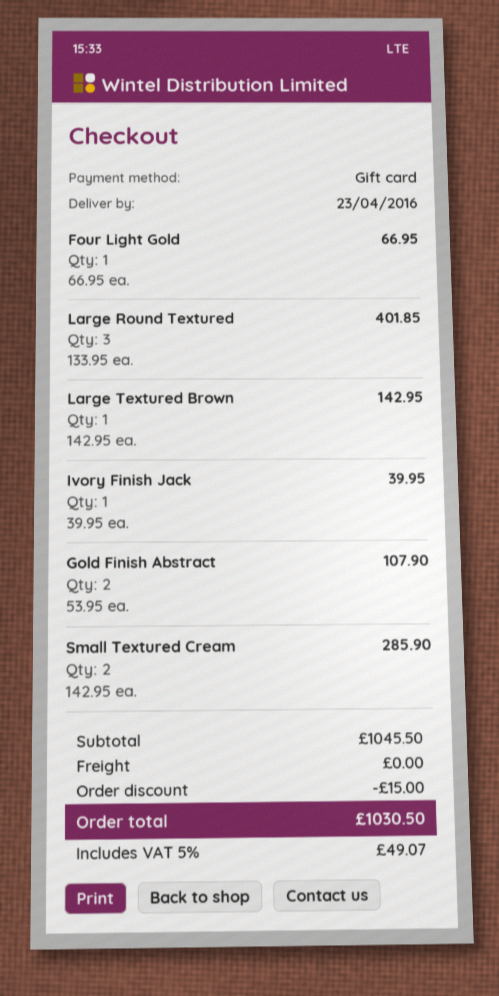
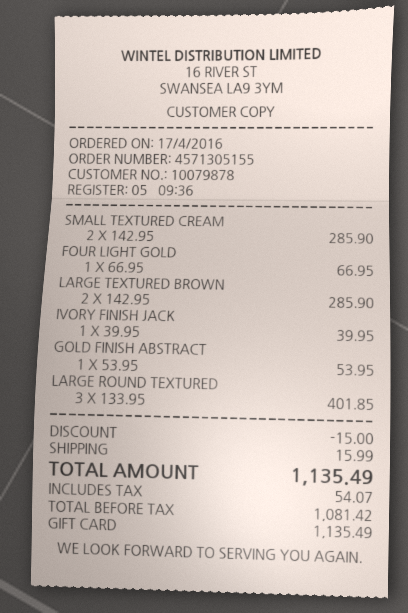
Large Textured Brown: 1 x 142.95 = 142.95 -> 2 x 142.95 = 285.90
Gold Finish Abstract: 2 x 53.95 = 107.90 -> 1 x 53.95 = 53.95
shipping: 0.00 -> 15.99
tax: 49.07 -> 54.07
total: 1030.50 -> 1135.49

